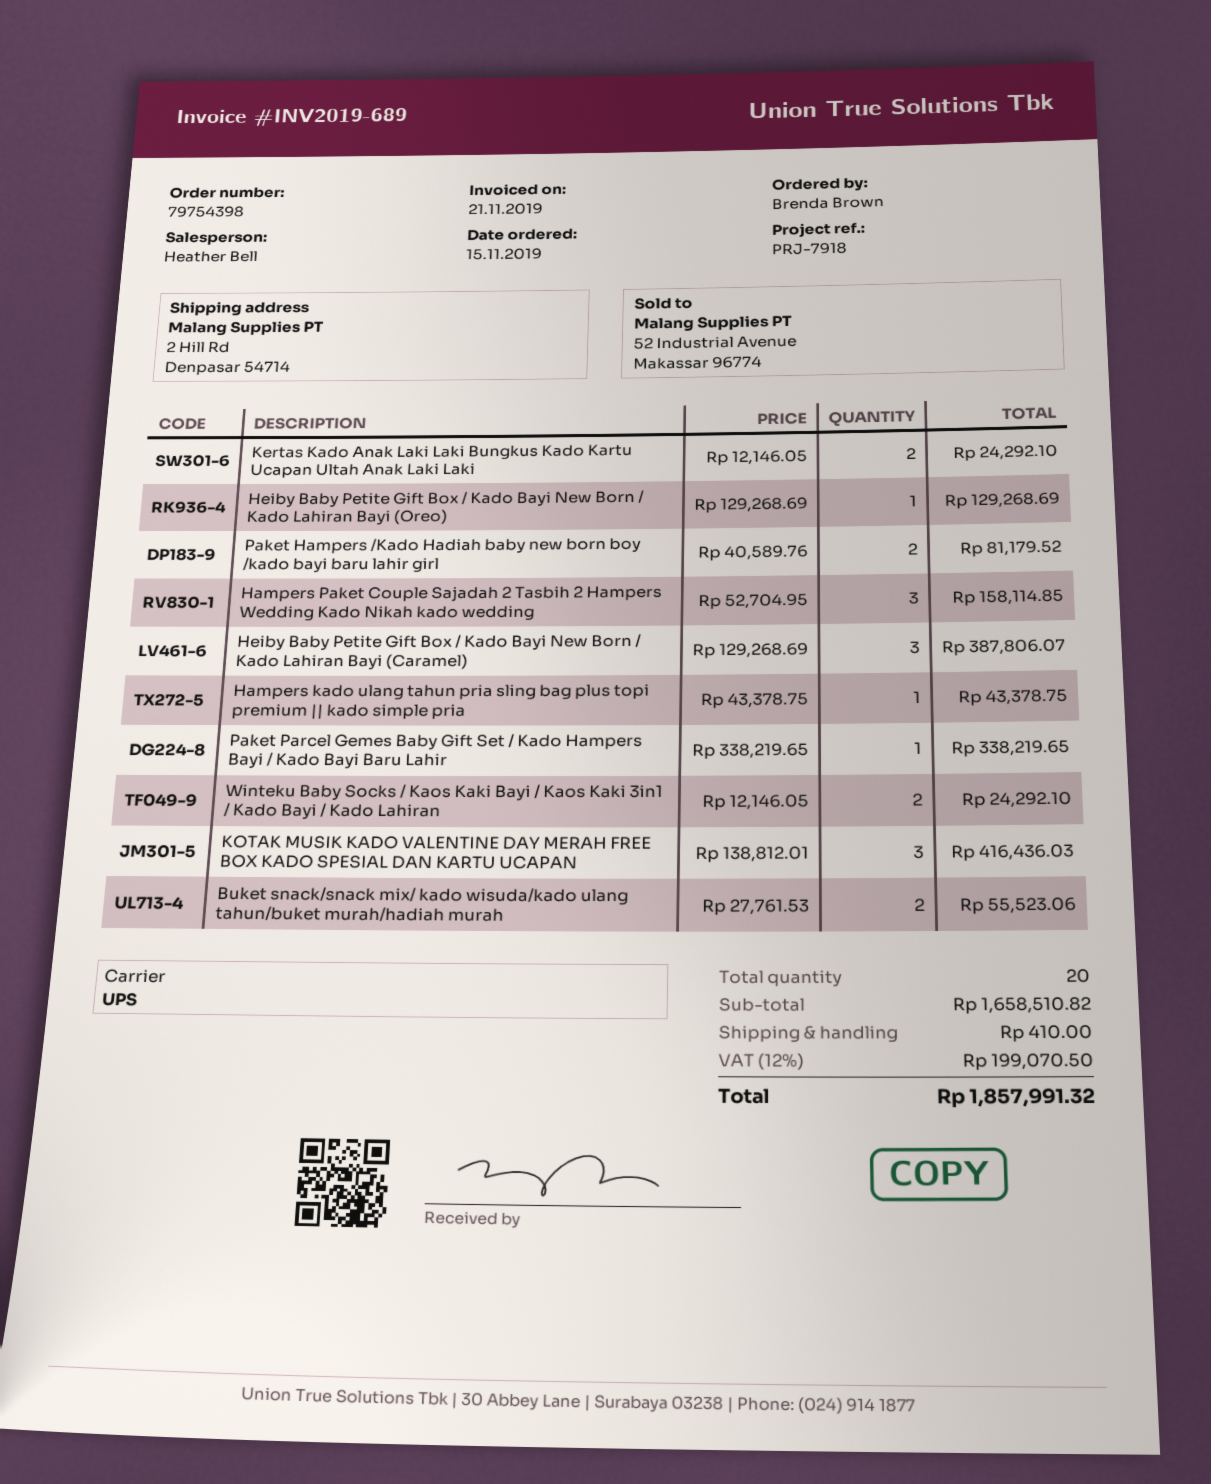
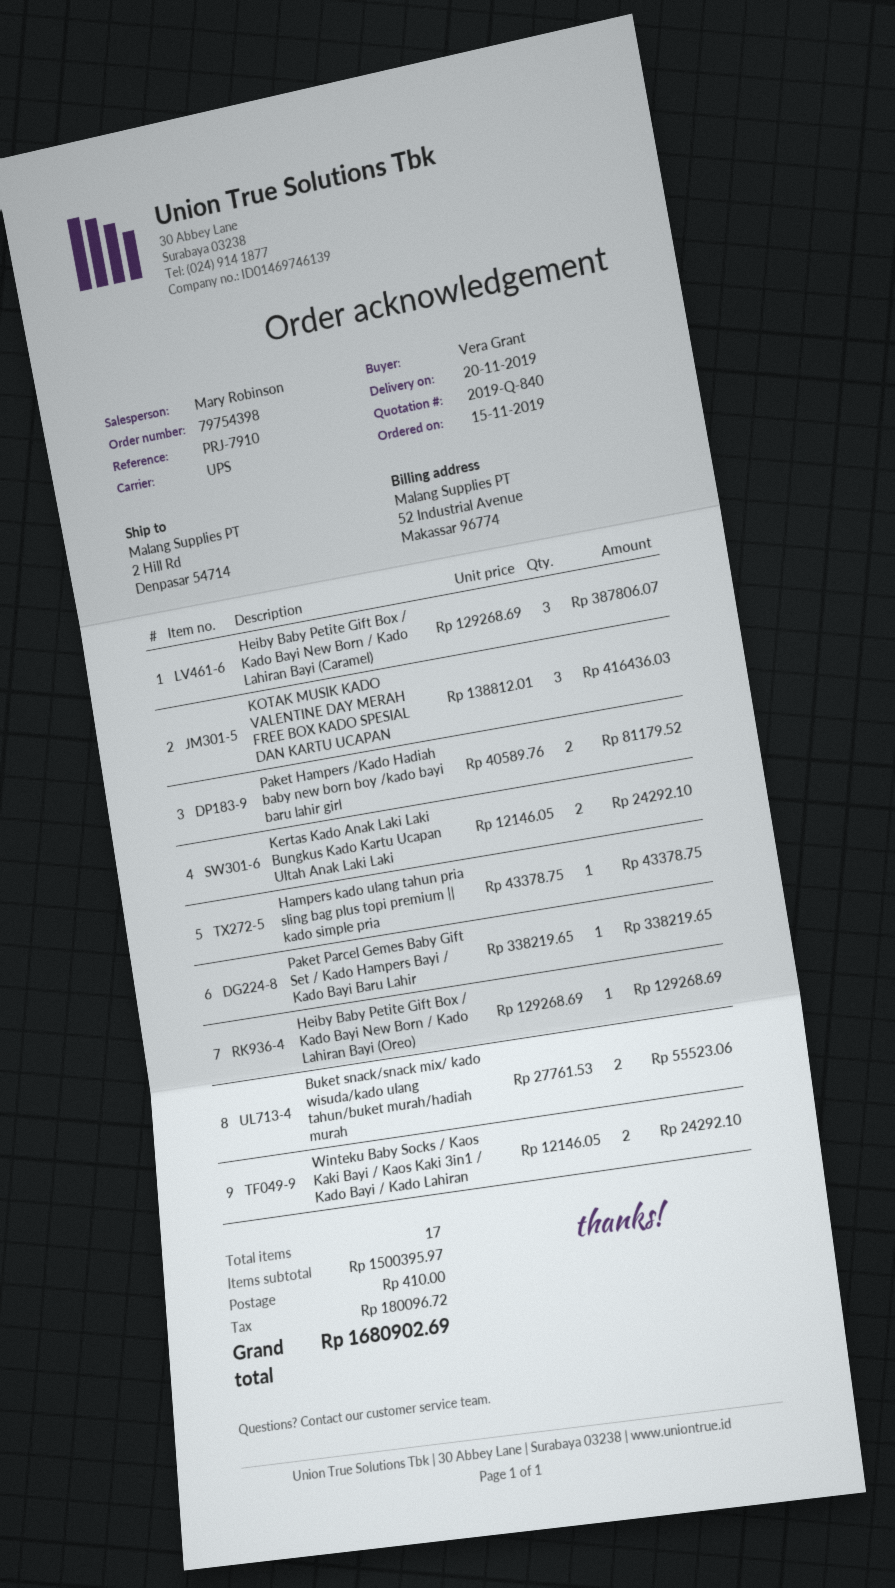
reference: PRJ-7918 -> PRJ-7910
ordered by: Brenda Brown -> Vera Grant
sales rep: Heather Bell -> Mary Robinson
Hampers Paket Couple Sajadah 2 Tasbih 2 Hampers Wedding Kado Nikah kado wedding: 3 x 52704.95 = 158114.85 -> none
total quantity: 20 -> 17
subtotal: 1658510.82 -> 1500395.97
tax: 199070.50 -> 180096.72
total: 1857991.32 -> 1680902.69

